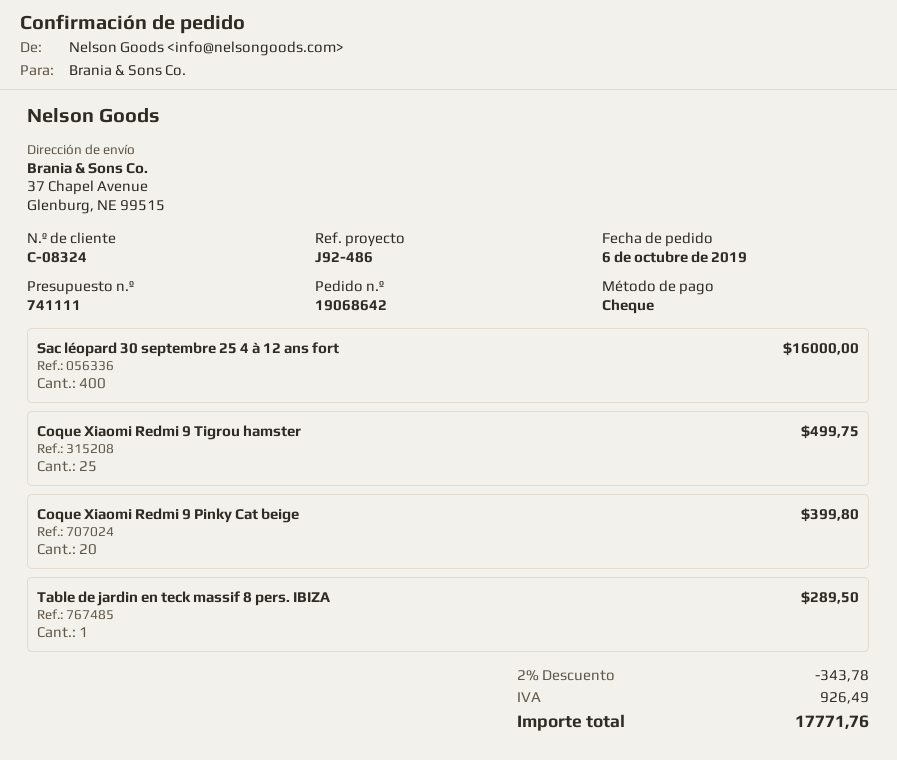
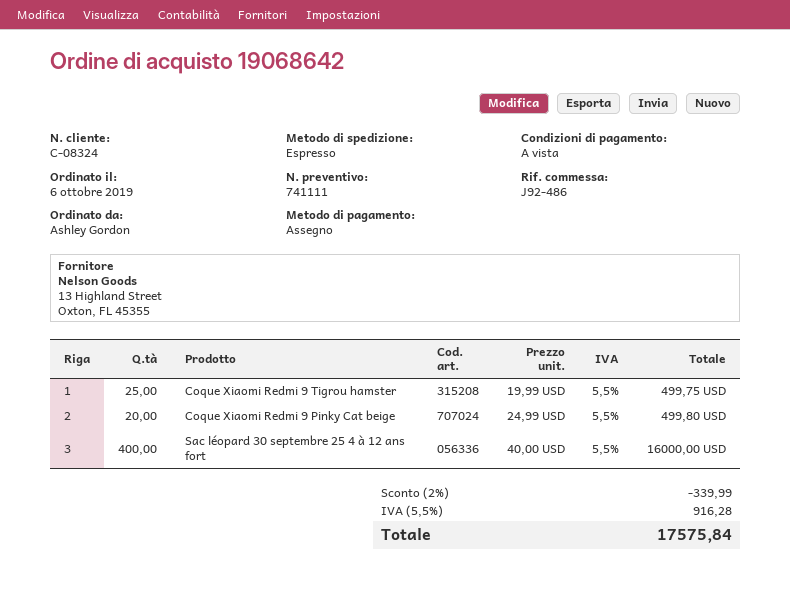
Coque Xiaomi Redmi 9 Pinky Cat beige: 20 for 399.80 -> 20 for 499.80
Table de jardin en teck massif 8 pers. IBIZA: 1 for 289.50 -> none
discount: 2% = 343.78 -> 2% = 339.99
tax: 926.49 -> 916.28
total: 17771.76 -> 17575.84

